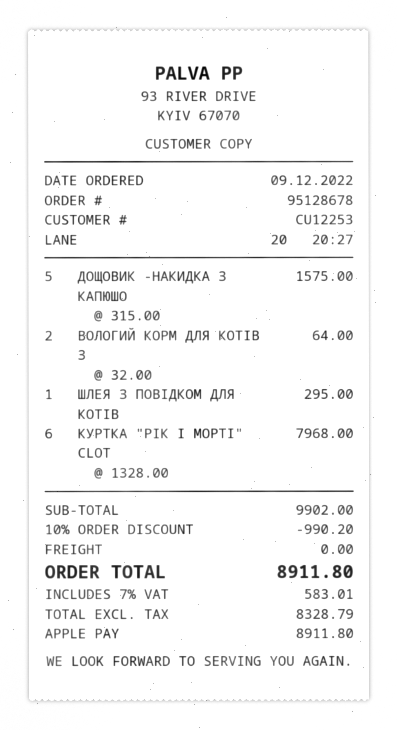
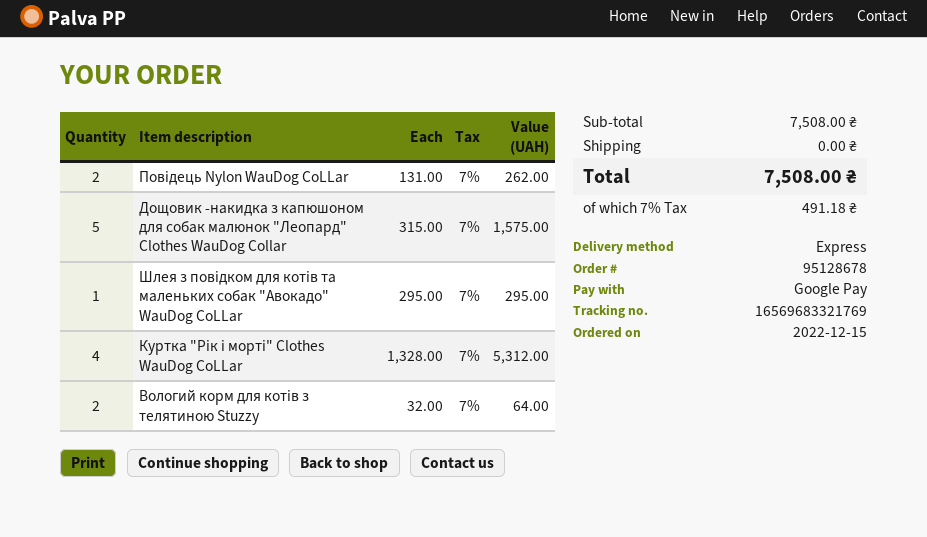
order date: 2022-12-09 -> 2022-12-15
payment method: Apple Pay -> Google Pay
КУРТКА "РІК І МОРТІ" CLOT: 6 x 1328.00 = 7968.00 -> 4 x 1328.00 = 5312.00
Повідець Nylon WauDog CoLLar: none -> 2 x 131.00 = 262.00
subtotal: 9902.00 -> 7508.00
discount: 10% = 990.20 -> none
tax: 7% = 583.01 -> 7% = 491.18
total: 8911.80 -> 7508.00

